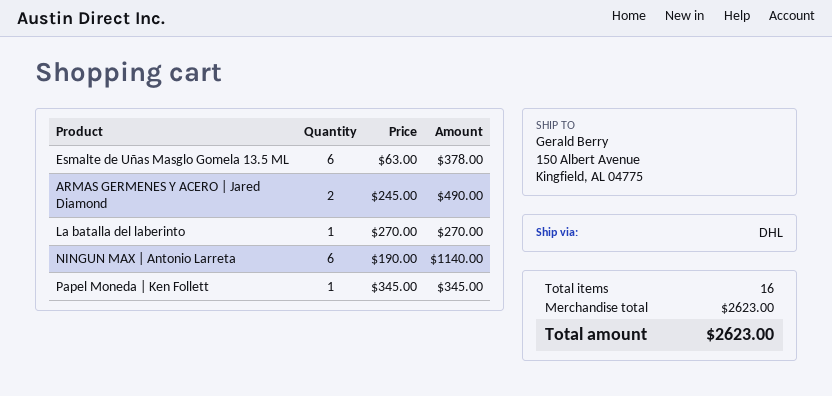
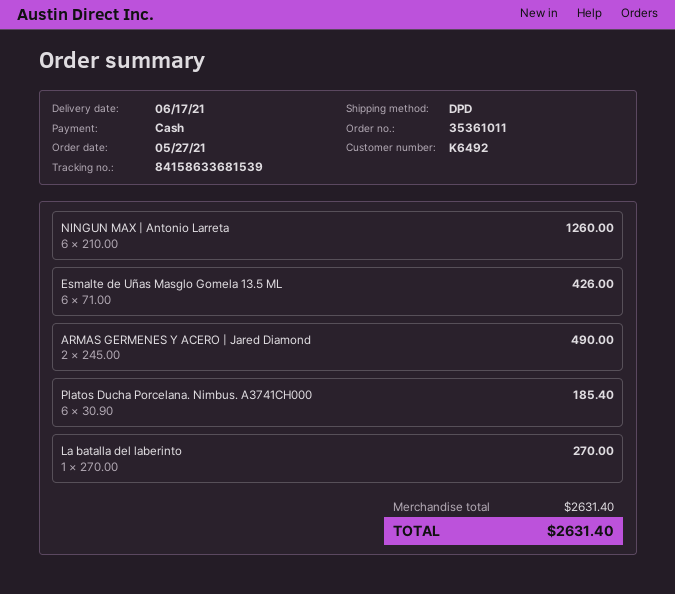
shipping method: DHL -> DPD
Esmalte de Uñas Masglo Gomela 13.5 ML: 6 x 63.00 = 378.00 -> 6 x 71.00 = 426.00
NINGUN MAX | Antonio Larreta: 6 x 190.00 = 1140.00 -> 6 x 210.00 = 1260.00
Papel Moneda | Ken Follett: 1 x 345.00 = 345.00 -> none
Platos Ducha Porcelana. Nimbus. A3741CH000: none -> 6 x 30.90 = 185.40
subtotal: 2623.00 -> 2631.40
total: 2623.00 -> 2631.40

